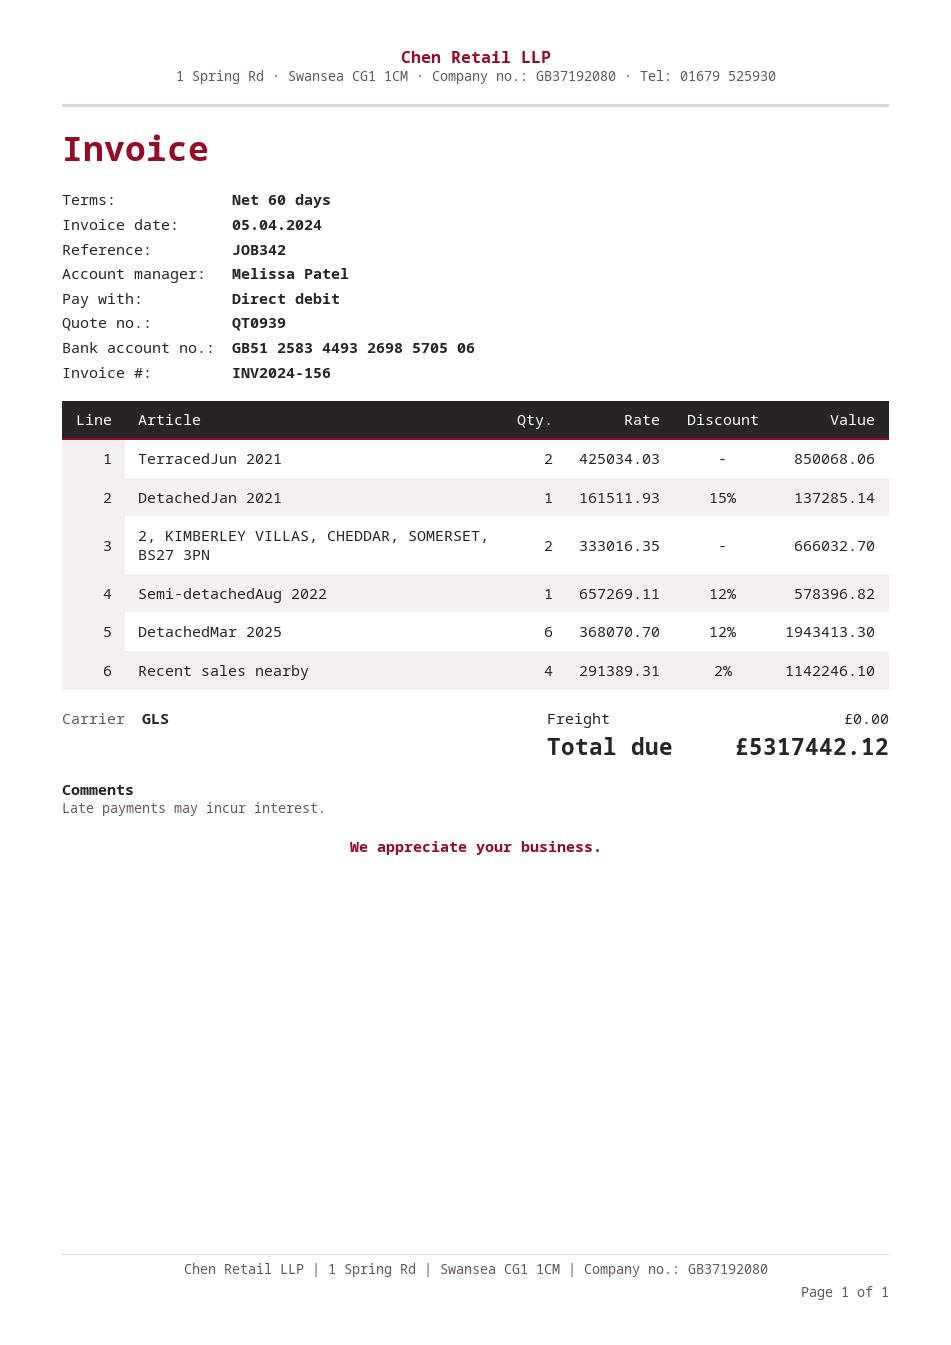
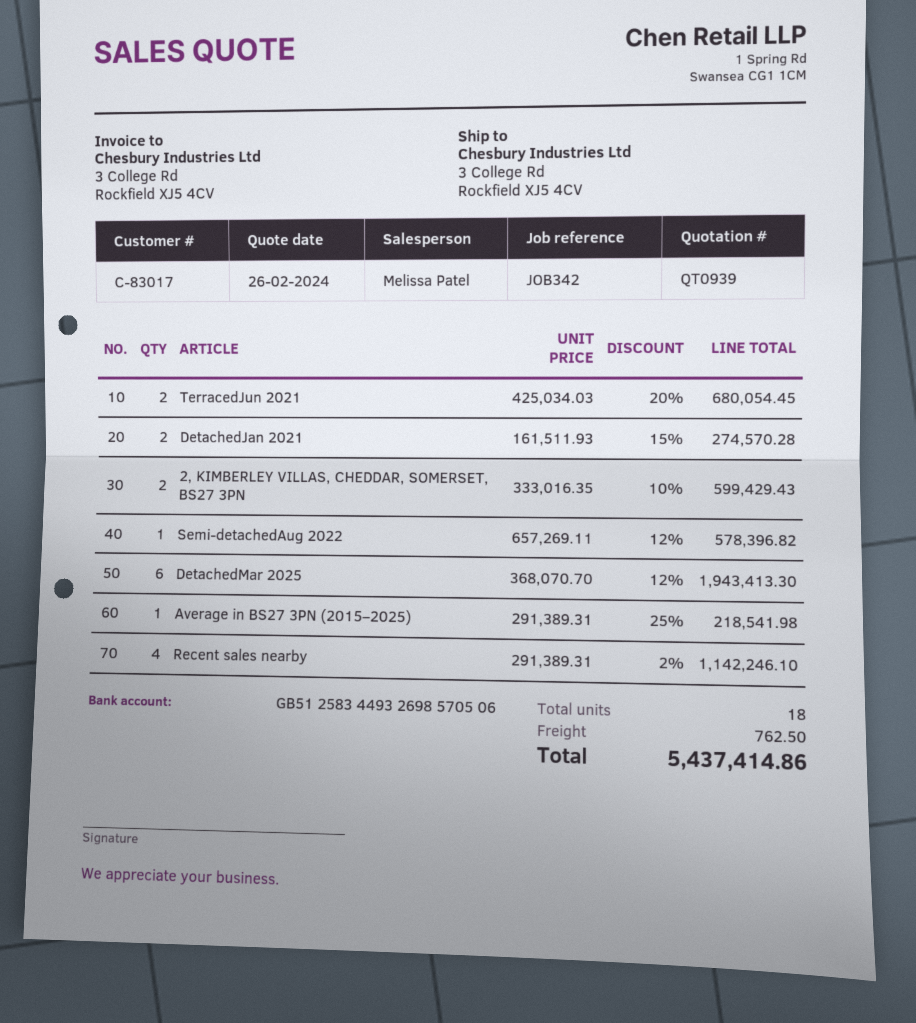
TerracedJun 2021: 2 x 425034.03 = 850068.06 -> 2 x 425034.03 - 20% = 680054.45
DetachedJan 2021: 1 x 161511.93 - 15% = 137285.14 -> 2 x 161511.93 - 15% = 274570.28
2, KIMBERLEY VILLAS, CHEDDAR, SOMERSET, BS27 3PN: 2 x 333016.35 = 666032.70 -> 2 x 333016.35 - 10% = 599429.43
Average in BS27 3PN (2015–2025): none -> 1 x 291389.31 - 25% = 218541.98
shipping: 0.00 -> 762.50
total: 5317442.12 -> 5437414.86

